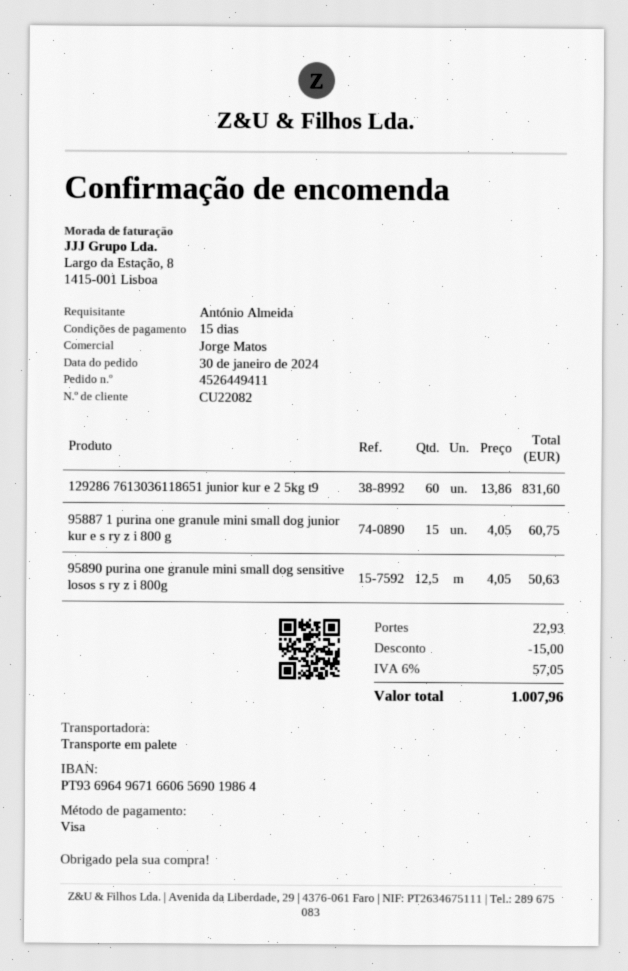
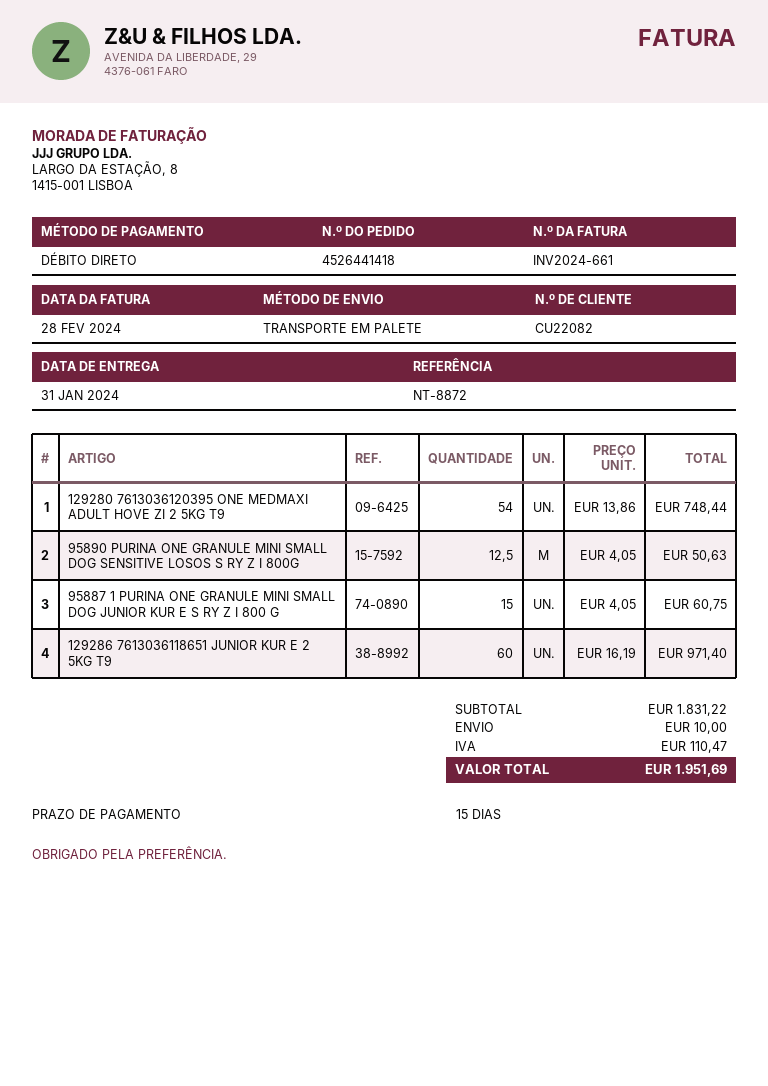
order number: 4526449411 -> 4526441418
payment method: Visa -> direct debit
129286 7613036118651 junior kur e 2 5kg t9: 60 x 13.86 = 831.60 -> 60 x 16.19 = 971.40
129280 7613036120395 ONE MEDMAXI ADULT HOVE ZI 2 5KG T9: none -> 54 x 13.86 = 748.44
discount: 15.00 -> none
shipping: 22.93 -> 10.00
tax: 57.05 -> 110.47
total: 1007.96 -> 1951.69

